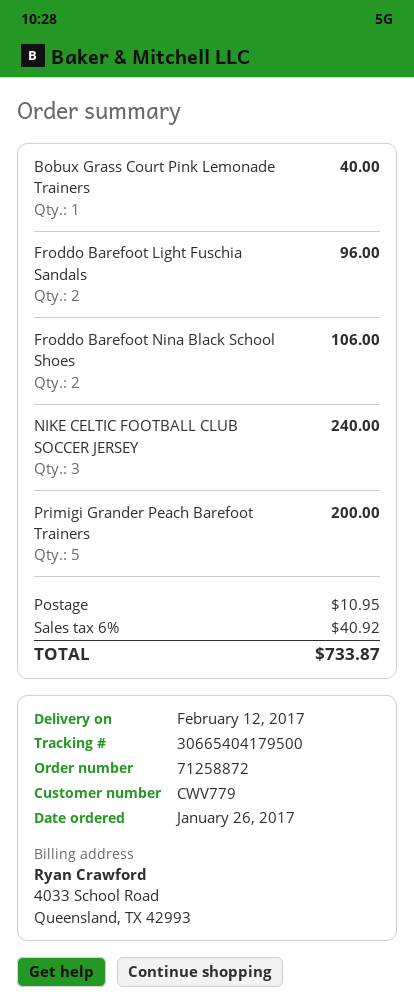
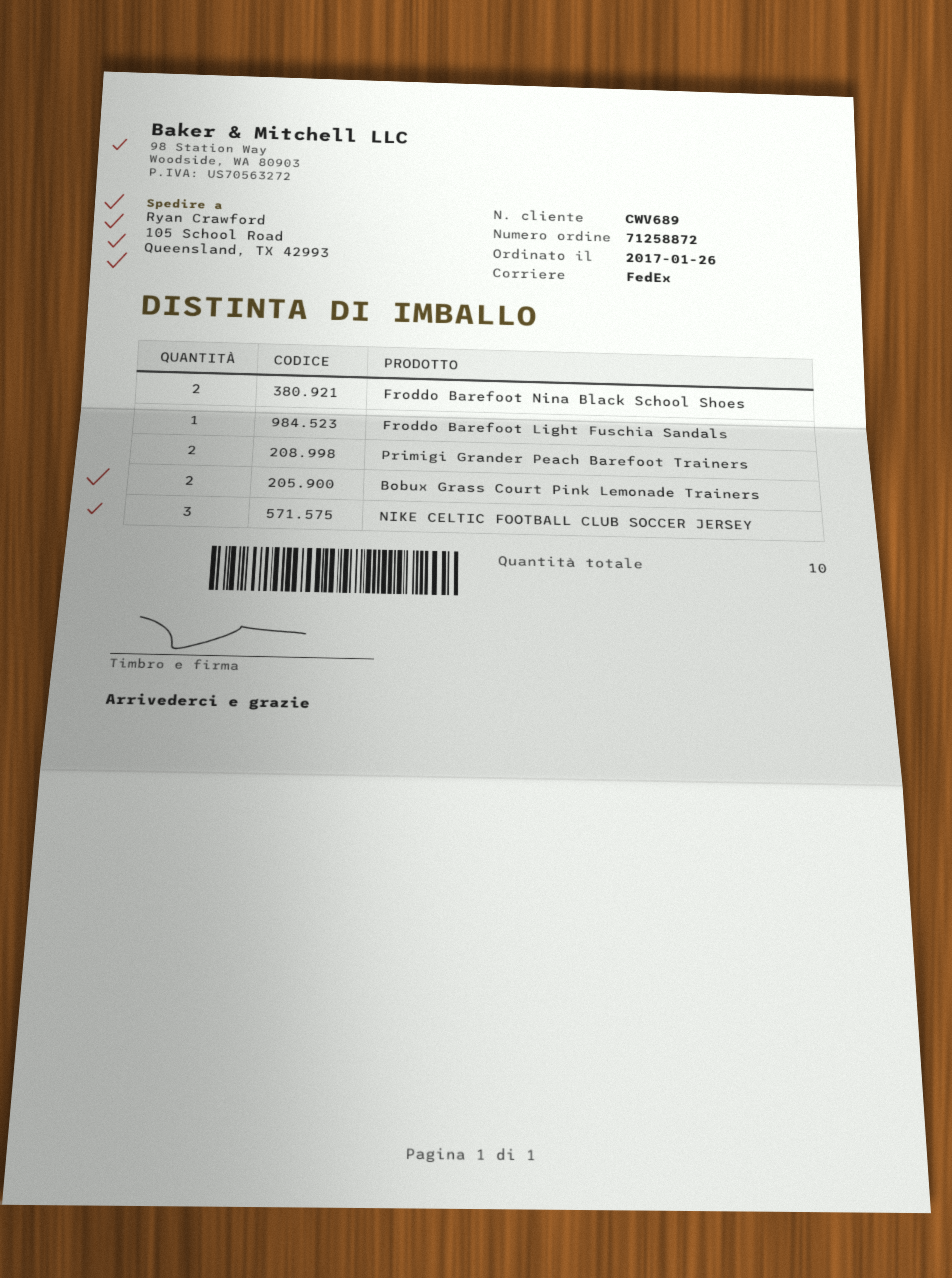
customer number: CWV779 -> CWV689
Bobux Grass Court Pink Lemonade Trainers: 1 -> 2
Froddo Barefoot Light Fuschia Sandals: 2 -> 1
Primigi Grander Peach Barefoot Trainers: 5 -> 2

